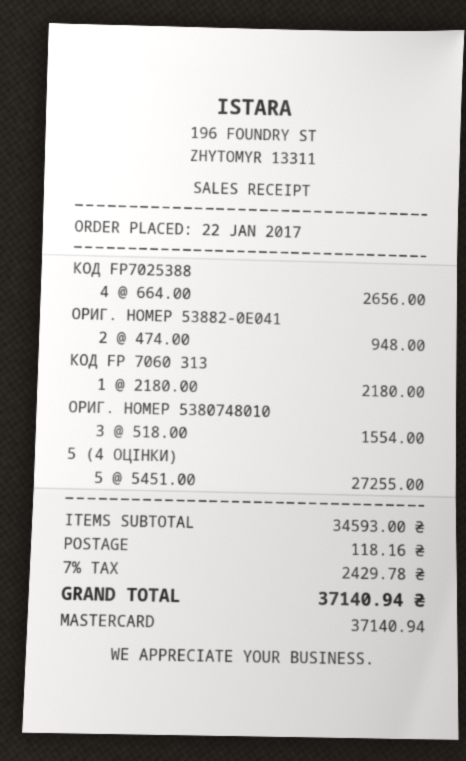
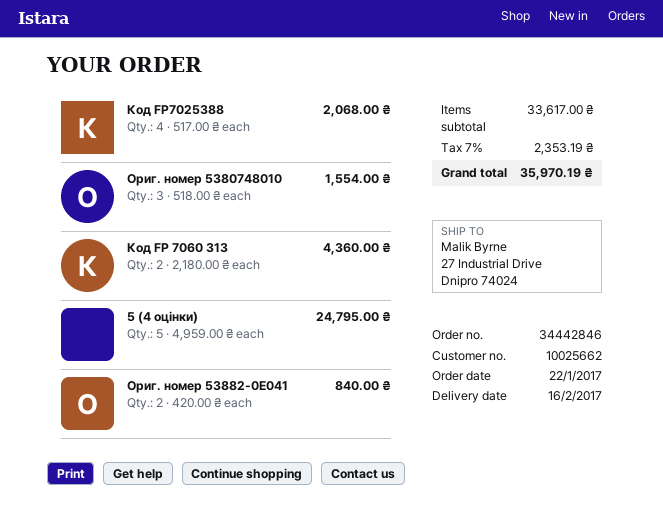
КОД FP7025388: 4 x 664.00 = 2656.00 -> 4 x 517.00 = 2068.00
ОРИГ. НОМЕР 53882-0E041: 2 x 474.00 = 948.00 -> 2 x 420.00 = 840.00
КОД FP 7060 313: 1 x 2180.00 = 2180.00 -> 2 x 2180.00 = 4360.00
5 (4 ОЦІНКИ): 5 x 5451.00 = 27255.00 -> 5 x 4959.00 = 24795.00
subtotal: 34593.00 -> 33617.00
shipping: 118.16 -> none
tax: 7% = 2429.78 -> 7% = 2353.19
total: 37140.94 -> 35970.19

